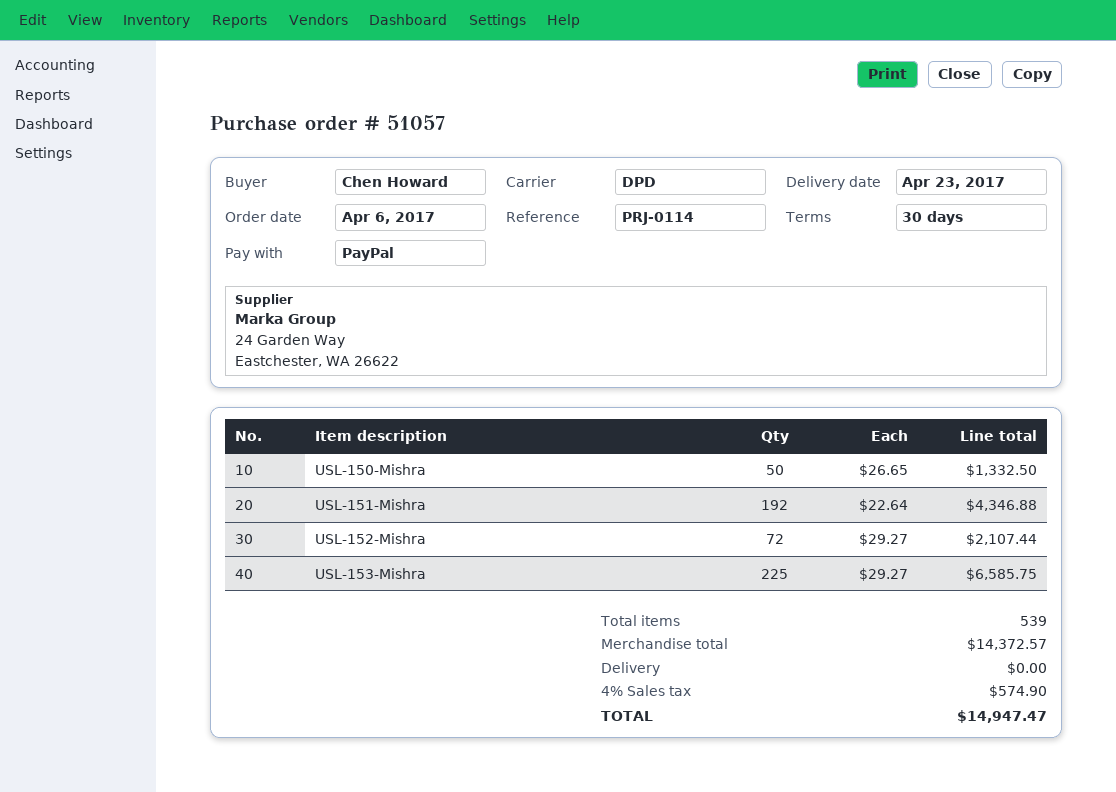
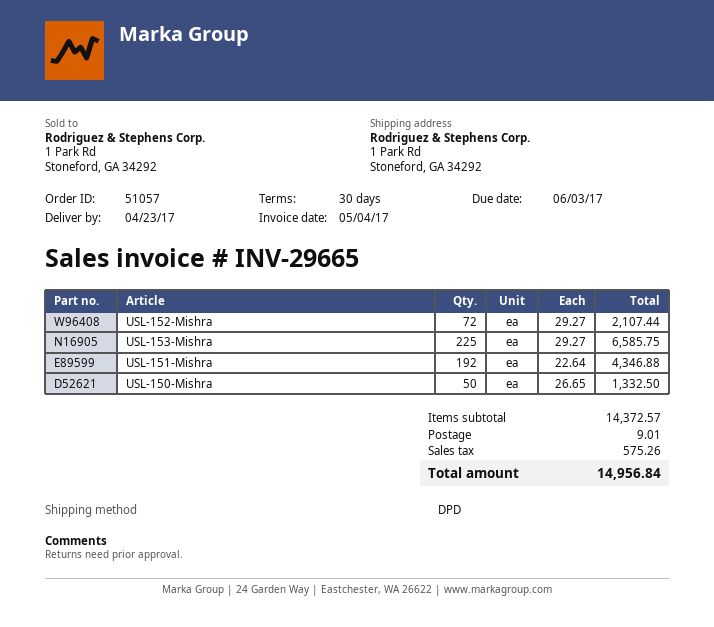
shipping: 0.00 -> 9.01
tax: 574.90 -> 575.26
total: 14947.47 -> 14956.84

